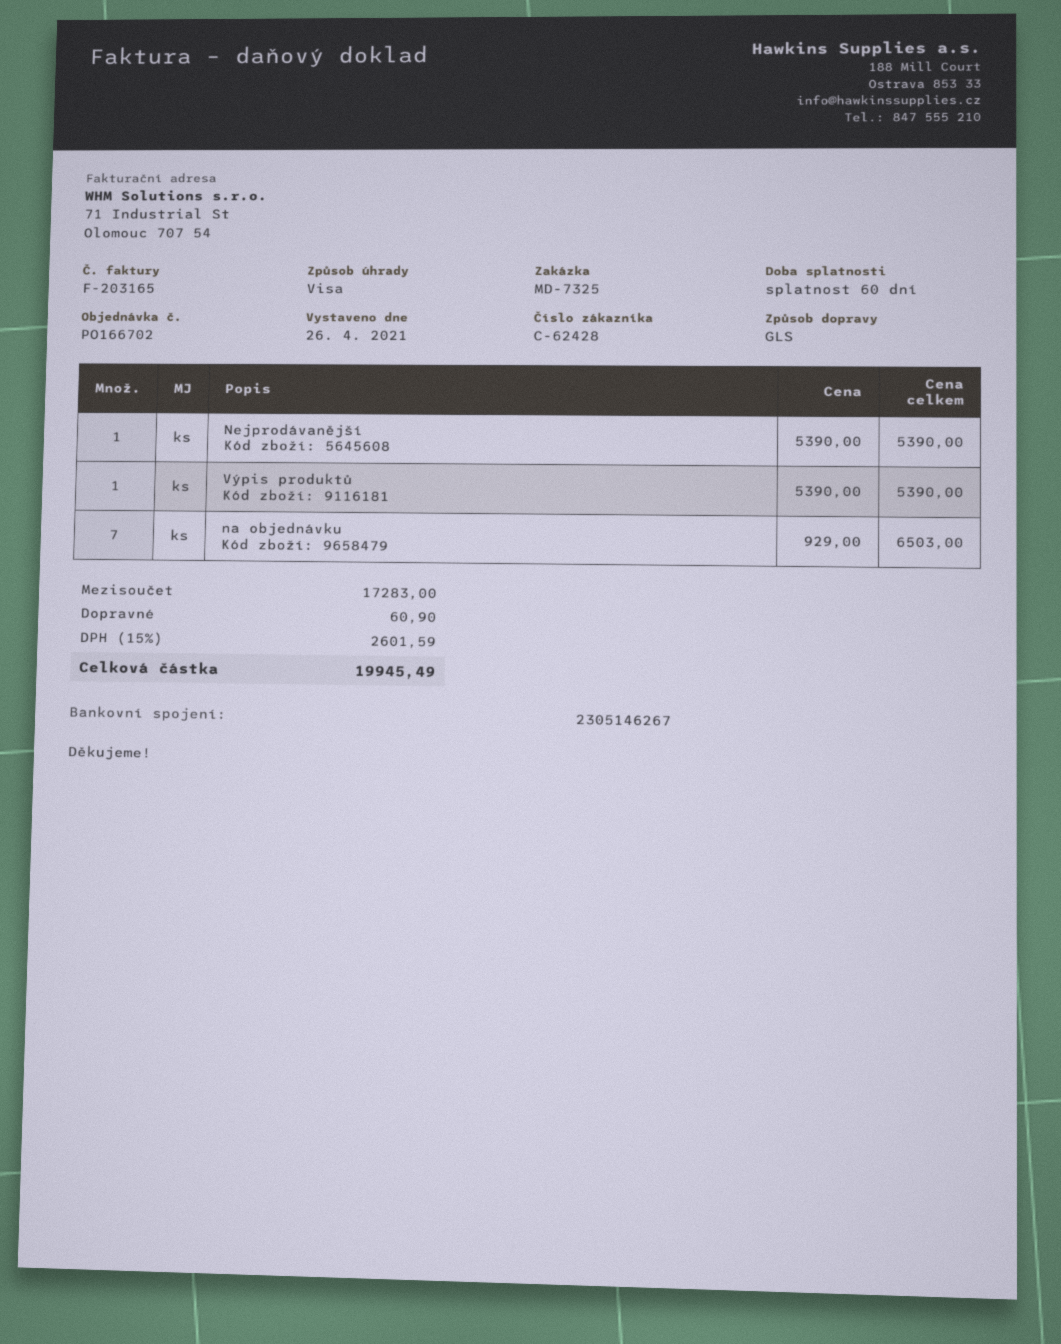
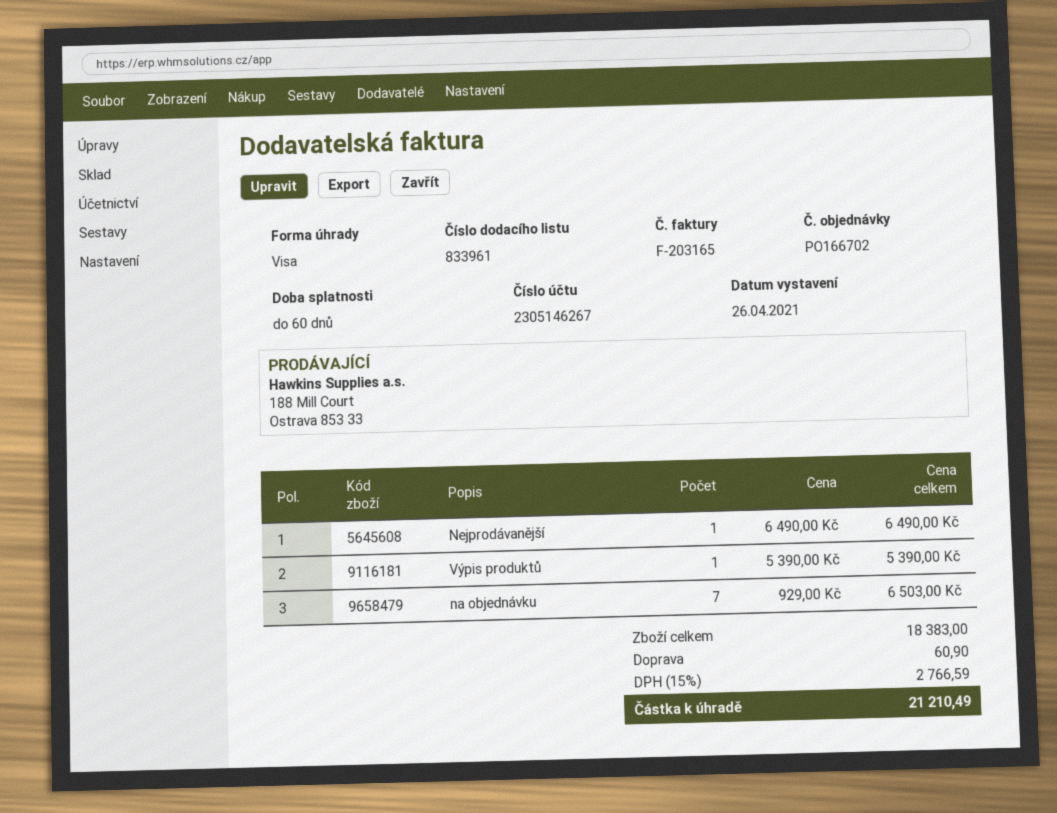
Nejprodávanější: 1 x 5390.00 = 5390.00 -> 1 x 6490.00 = 6490.00
subtotal: 17283.00 -> 18383.00
tax: 15% = 2601.59 -> 15% = 2766.59
total: 19945.49 -> 21210.49

